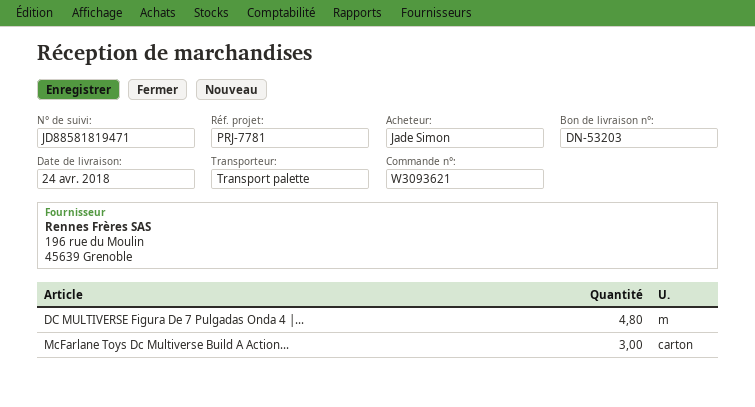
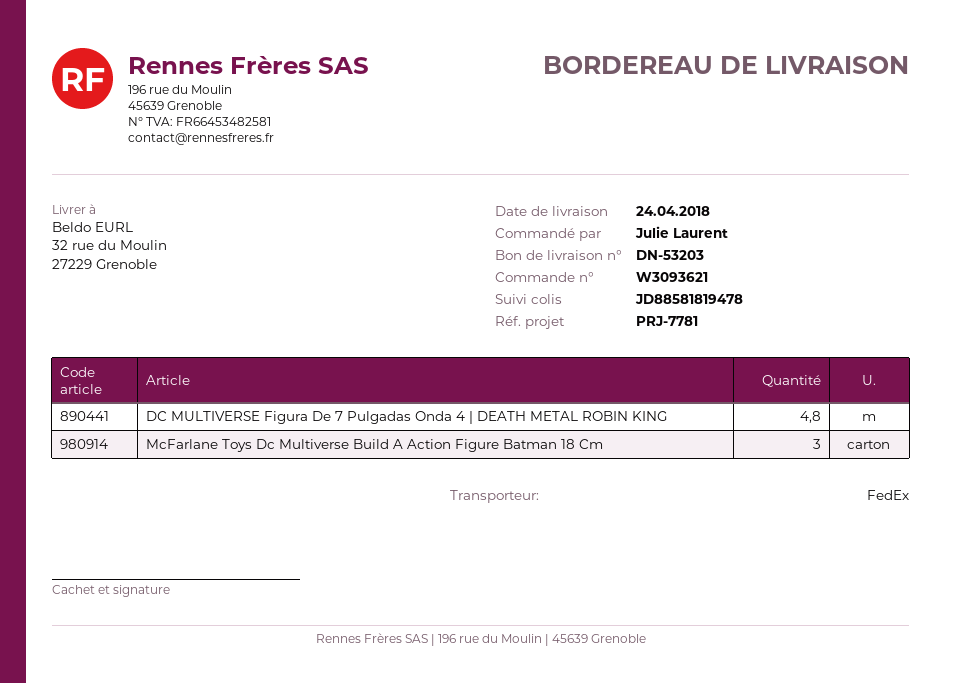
ordered by: Jade Simon -> Julie Laurent
shipping method: pallet freight -> FedEx
tracking number: JD88581819471 -> JD88581819478

